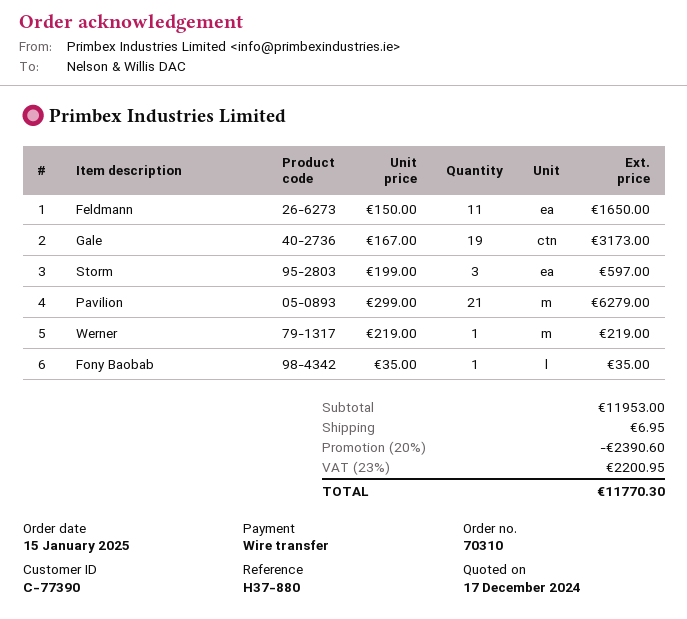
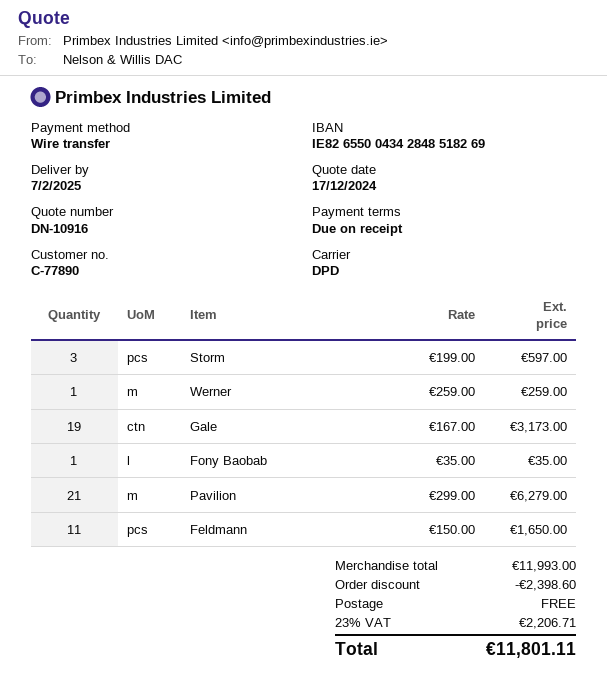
customer number: C-77390 -> C-77890
Werner: 1 x 219.00 = 219.00 -> 1 x 259.00 = 259.00
subtotal: 11953.00 -> 11993.00
discount: 2390.60 -> 2398.60
shipping: 6.95 -> 0.00
tax: 23% = 2200.95 -> 23% = 2206.71
total: 11770.30 -> 11801.11

